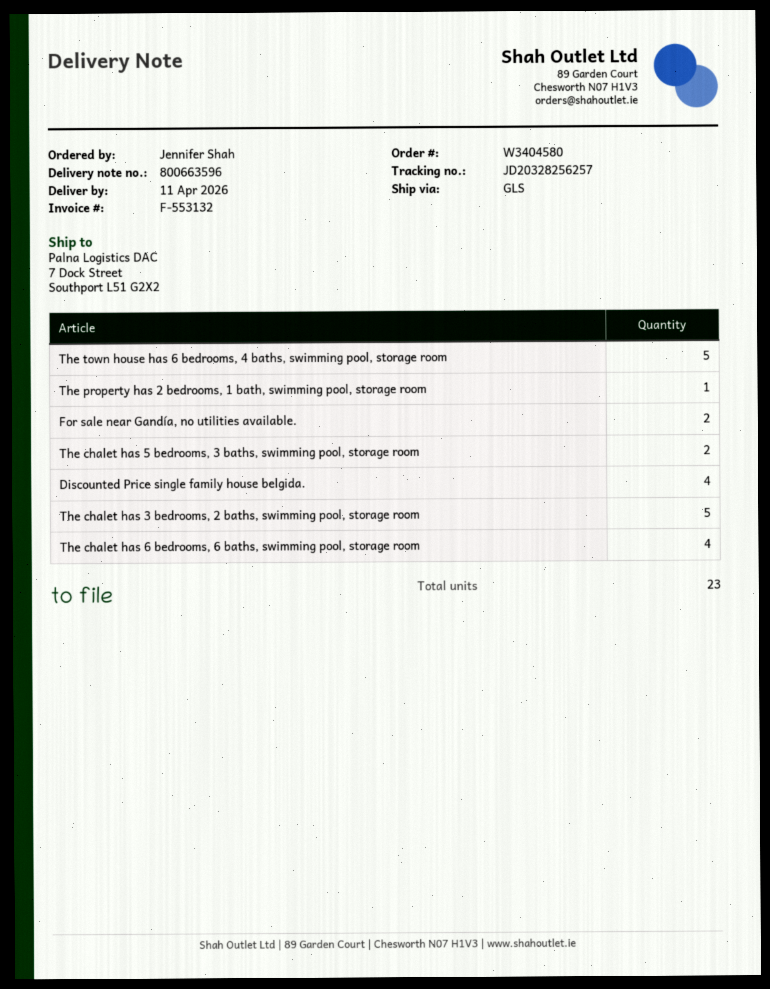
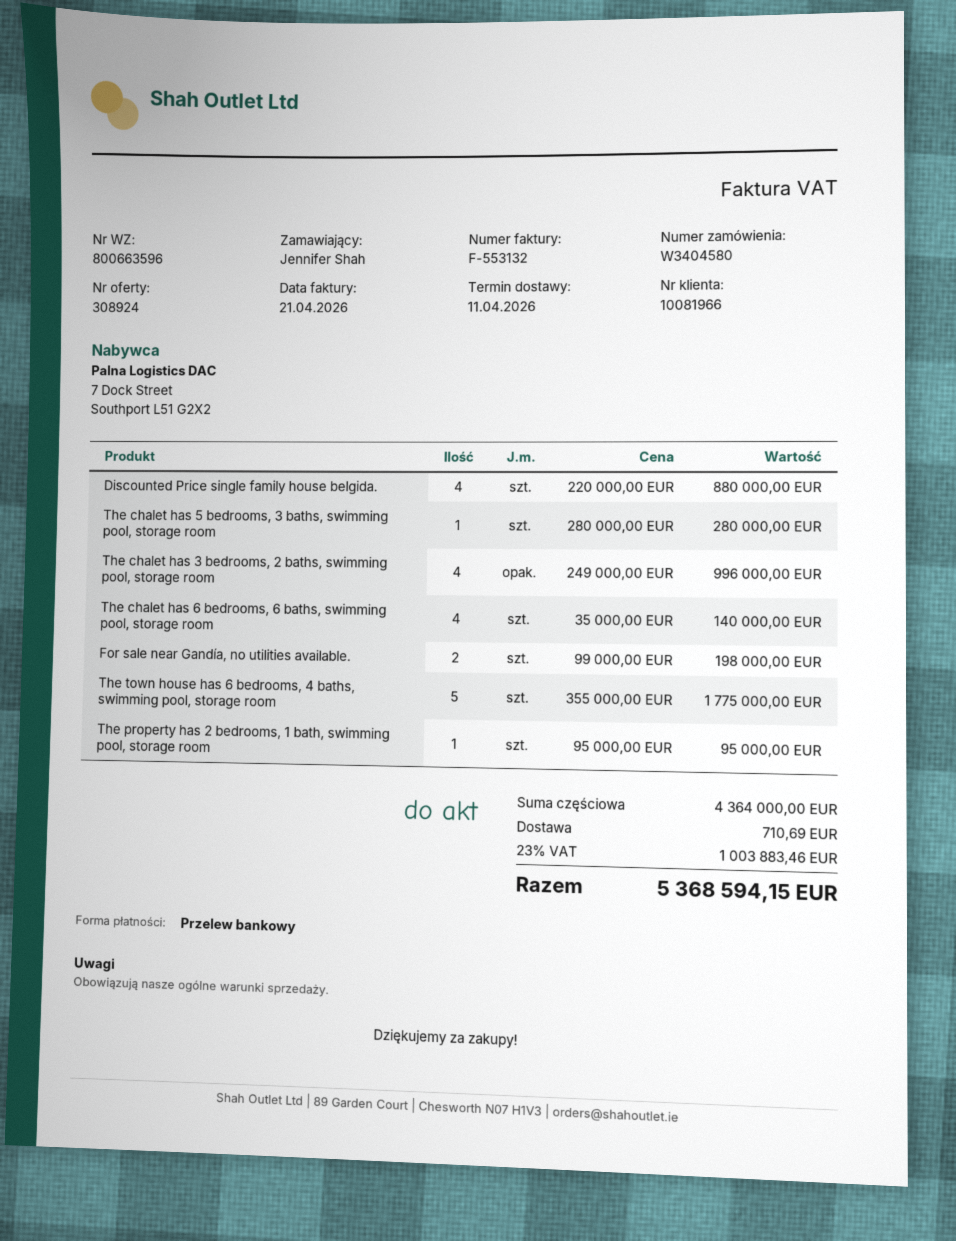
The chalet has 5 bedrooms, 3 baths, swimming pool, storage room: 2 -> 1
The chalet has 3 bedrooms, 2 baths, swimming pool, storage room: 5 -> 4

